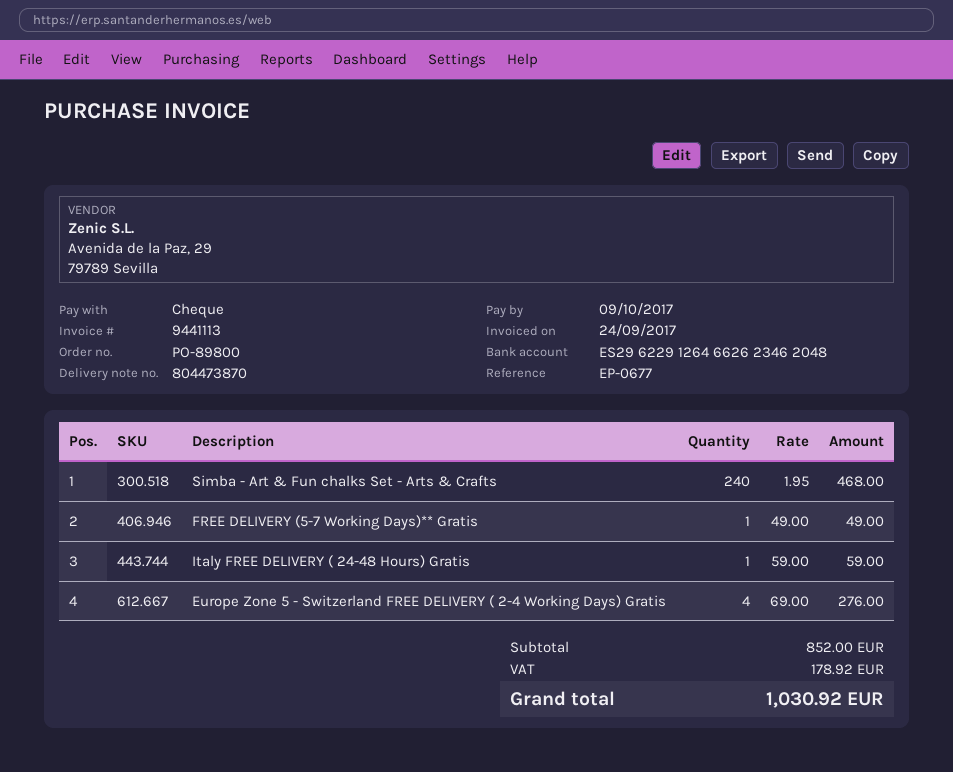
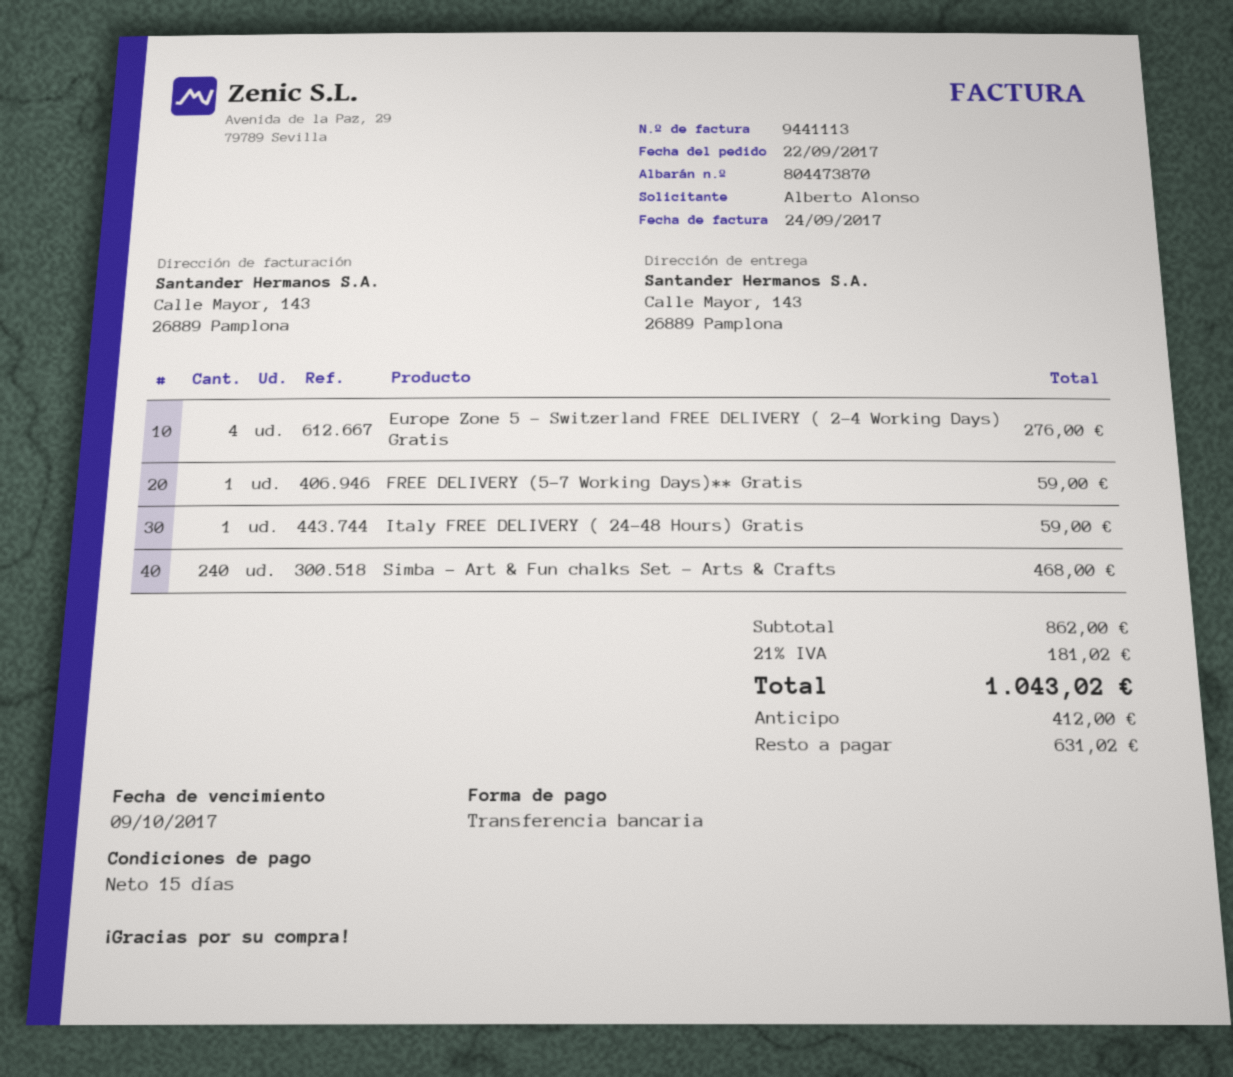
payment method: cheque -> bank transfer
FREE DELIVERY (5-7 Working Days)** Gratis: 1 for 49.00 -> 1 for 59.00
subtotal: 852.00 -> 862.00
tax: 178.92 -> 181.02
total: 1030.92 -> 1043.02

